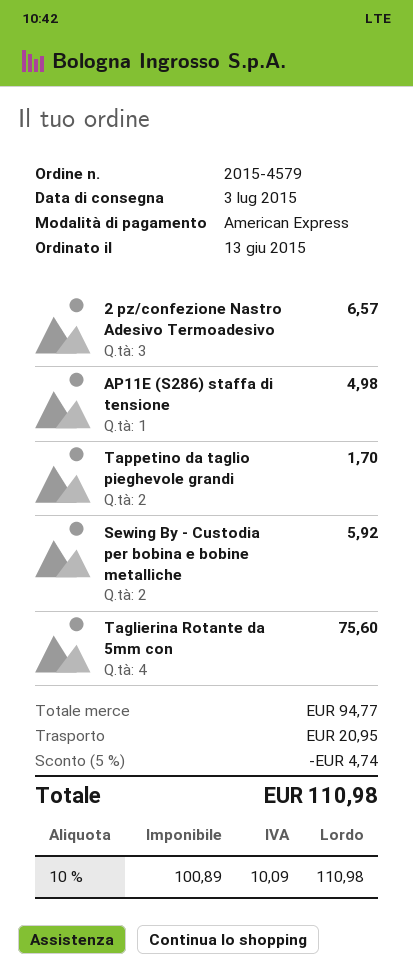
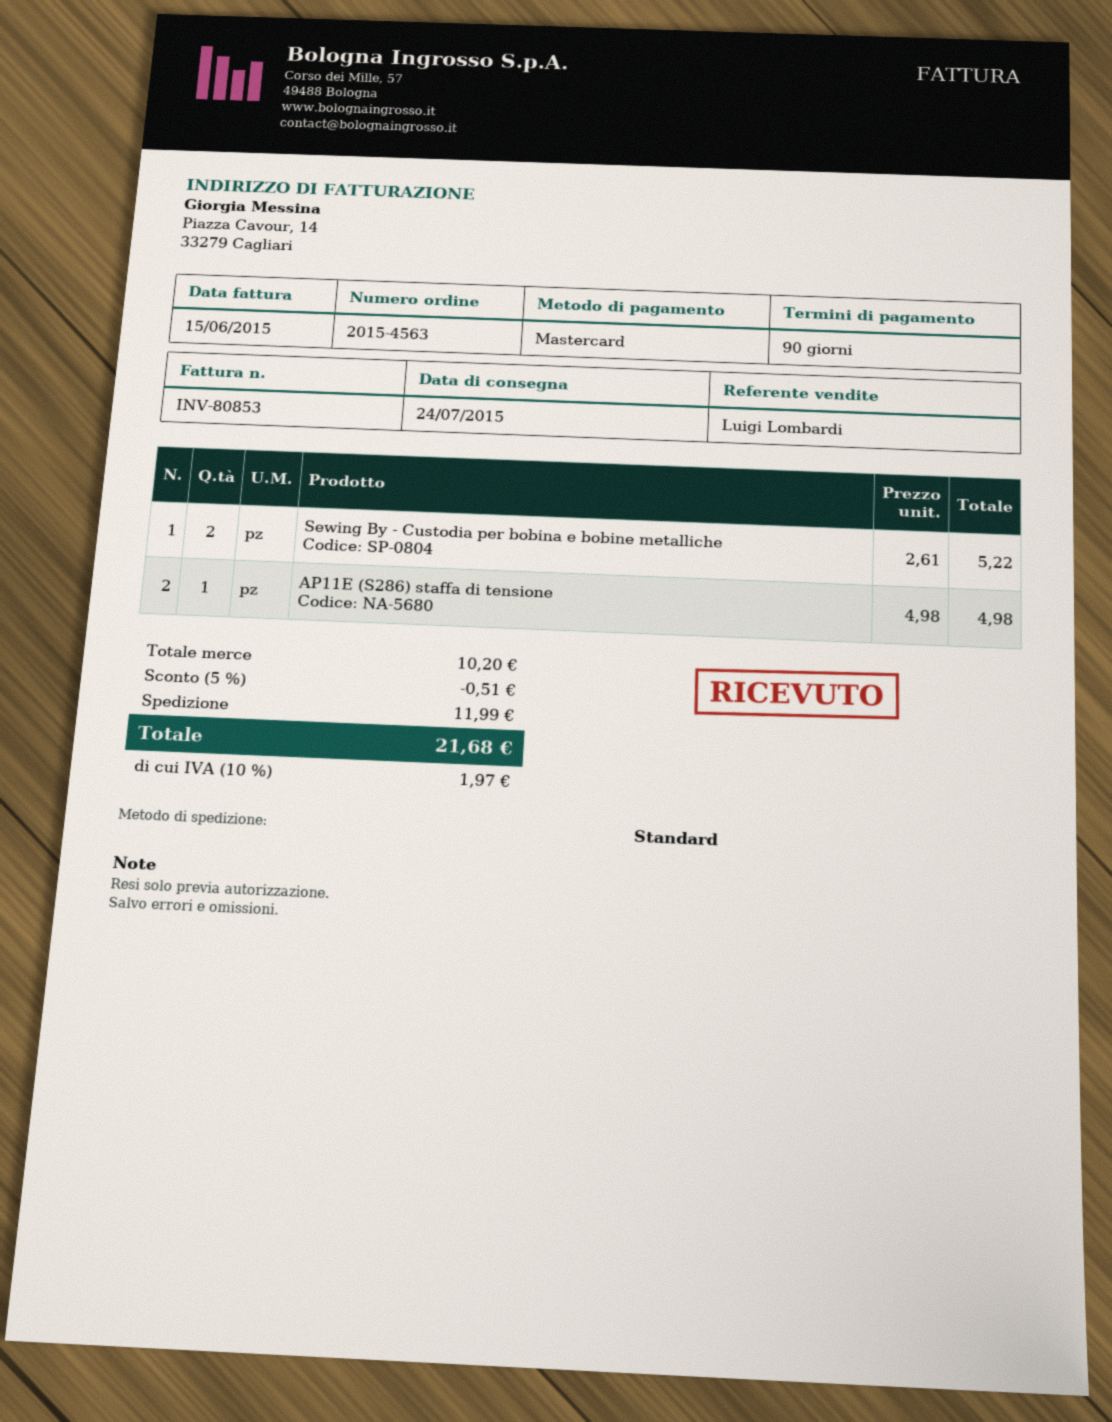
order number: 2015-4579 -> 2015-4563
delivery date: 2015-07-03 -> 2015-07-24
payment method: American Express -> Mastercard
2 pz/confezione Nastro Adesivo Termoadesivo: 3 for 6.57 -> none
Tappetino da taglio pieghevole grandi: 2 for 1.70 -> none
Sewing By - Custodia per bobina e bobine metalliche: 2 for 5.92 -> 2 for 5.22
Taglierina Rotante da 5mm con: 4 for 75.60 -> none
subtotal: 94.77 -> 10.20
discount: 5% = 4.74 -> 5% = 0.51
shipping: 20.95 -> 11.99
tax: 10% = 10.09 -> 10% = 1.97
total: 110.98 -> 21.68

